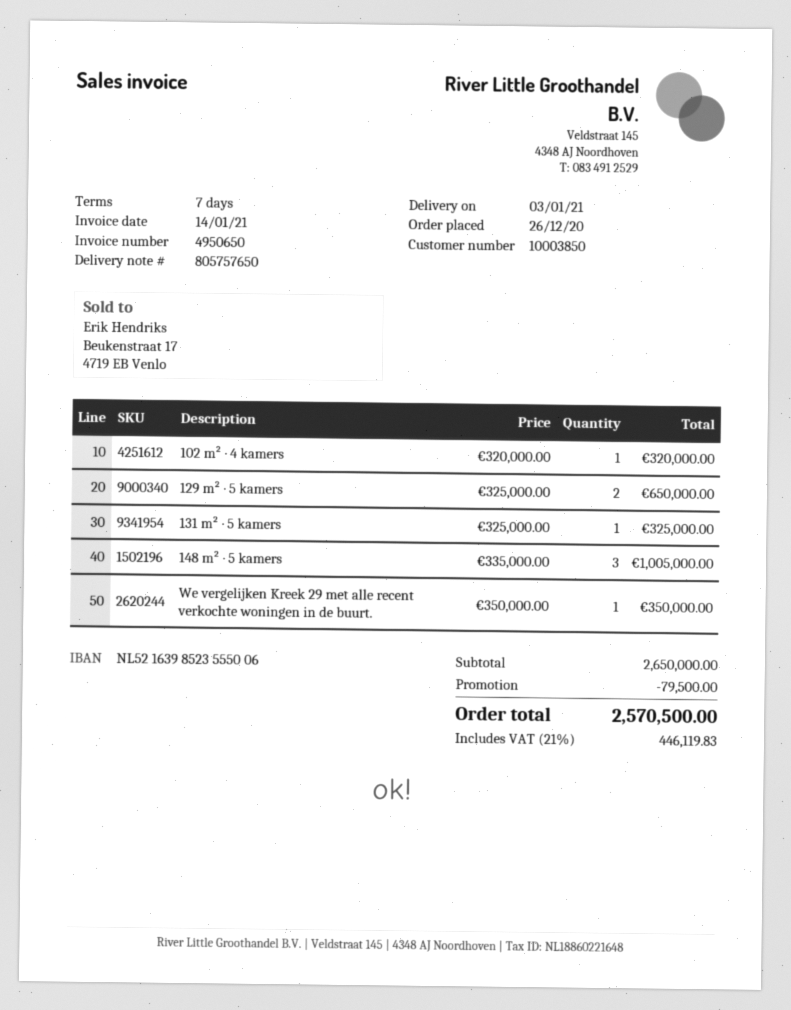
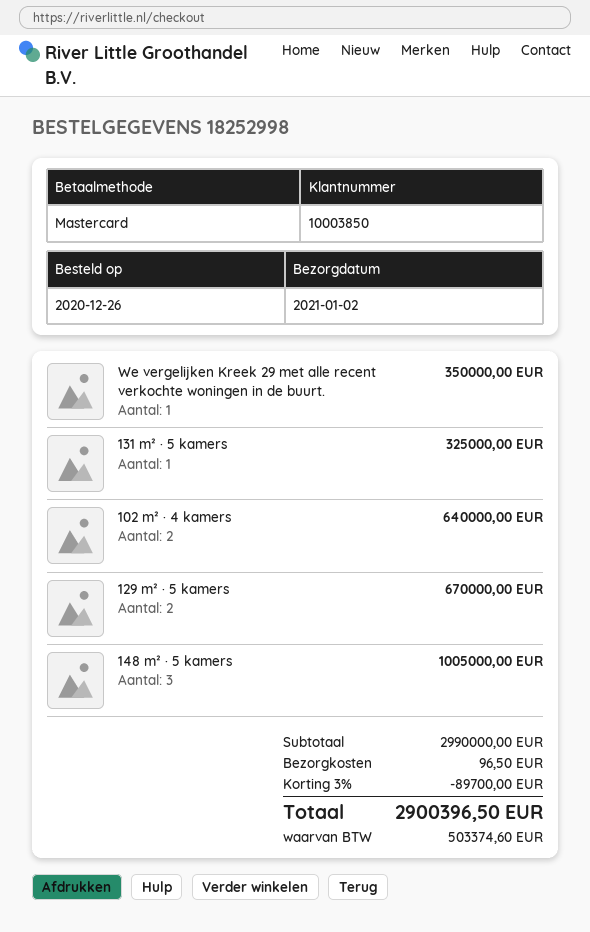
delivery date: 2021-01-03 -> 2021-01-02
102 m² · 4 kamers: 1 for 320000.00 -> 2 for 640000.00
129 m² · 5 kamers: 2 for 650000.00 -> 2 for 670000.00
subtotal: 2650000.00 -> 2990000.00
discount: 79500.00 -> 89700.00
shipping: none -> 96.50
tax: 446119.83 -> 503374.60
total: 2570500.00 -> 2900396.50

